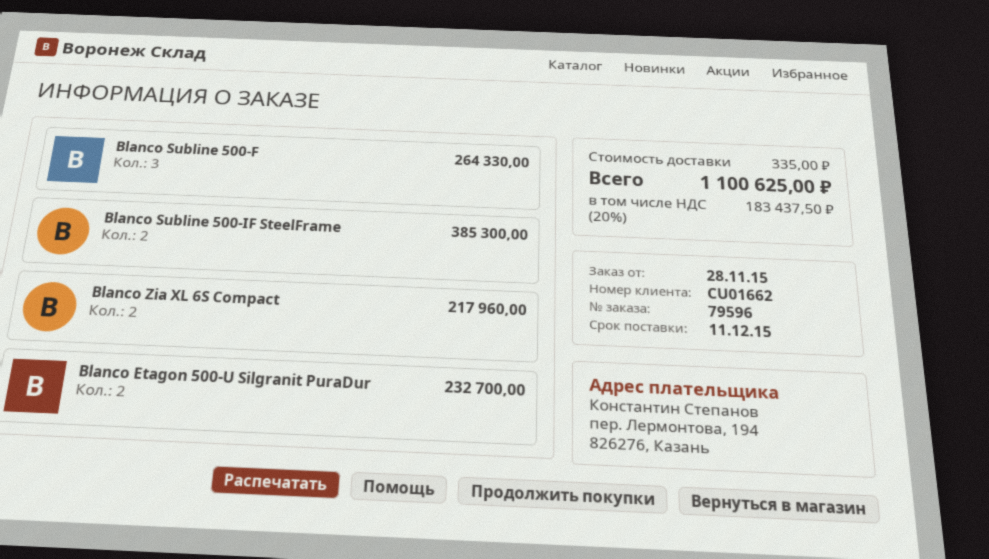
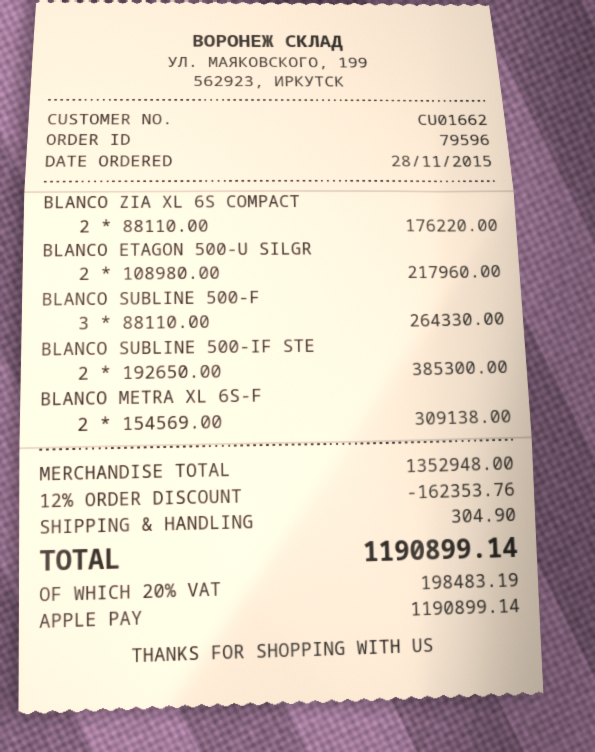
Blanco Zia XL 6S Compact: 2 for 217960.00 -> 2 for 176220.00
Blanco Etagon 500-U Silgranit PuraDur: 2 for 232700.00 -> 2 for 217960.00
BLANCO METRA XL 6S-F: none -> 2 for 309138.00
discount: none -> 12% = 162353.76
shipping: 335.00 -> 304.90
tax: 20% = 183437.50 -> 20% = 198483.19
total: 1100625.00 -> 1190899.14

